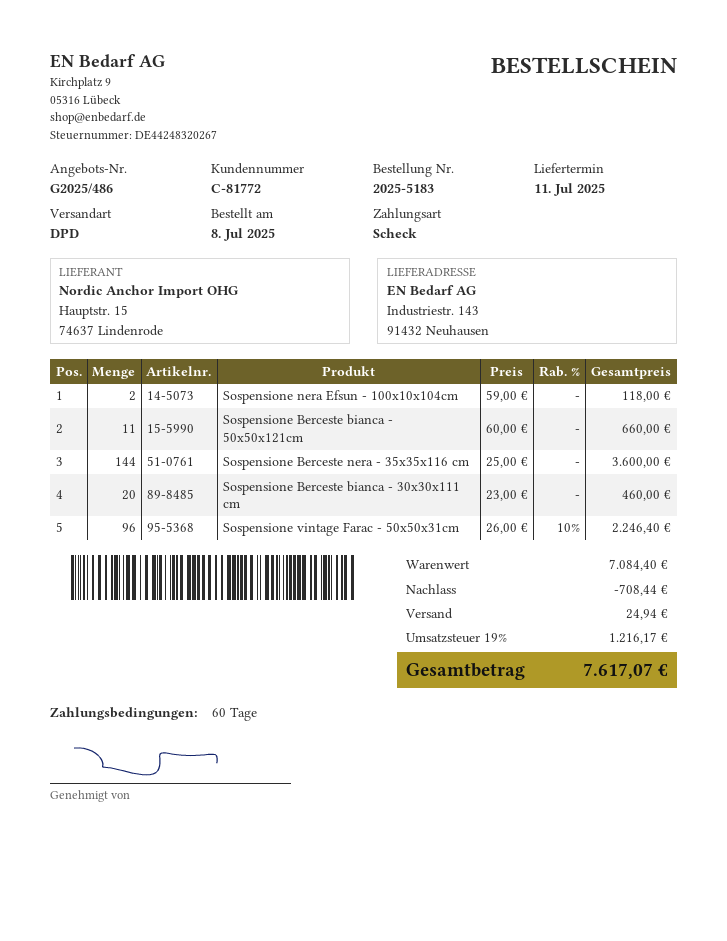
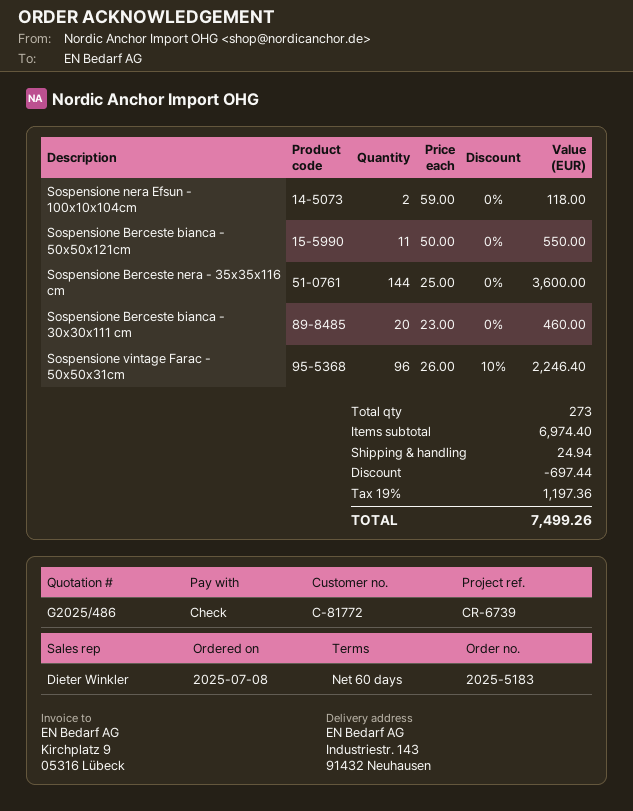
Sospensione Berceste bianca - 50x50x121cm: 11 x 60.00 = 660.00 -> 11 x 50.00 = 550.00
subtotal: 7084.40 -> 6974.40
discount: 708.44 -> 697.44
tax: 19% = 1216.17 -> 19% = 1197.36
total: 7617.07 -> 7499.26

